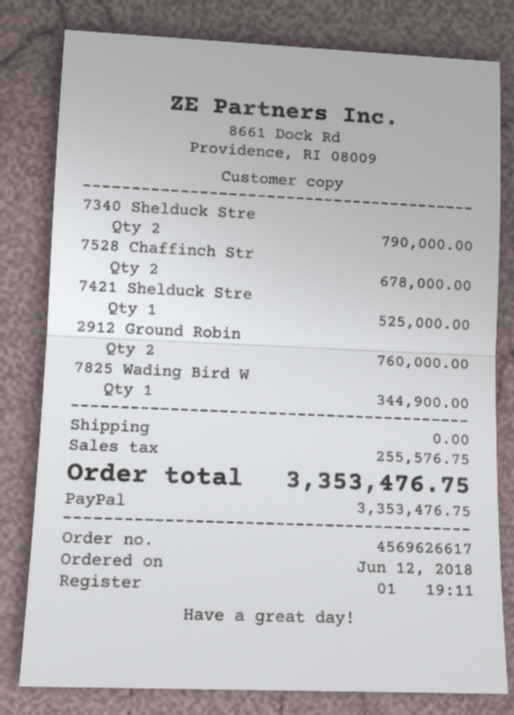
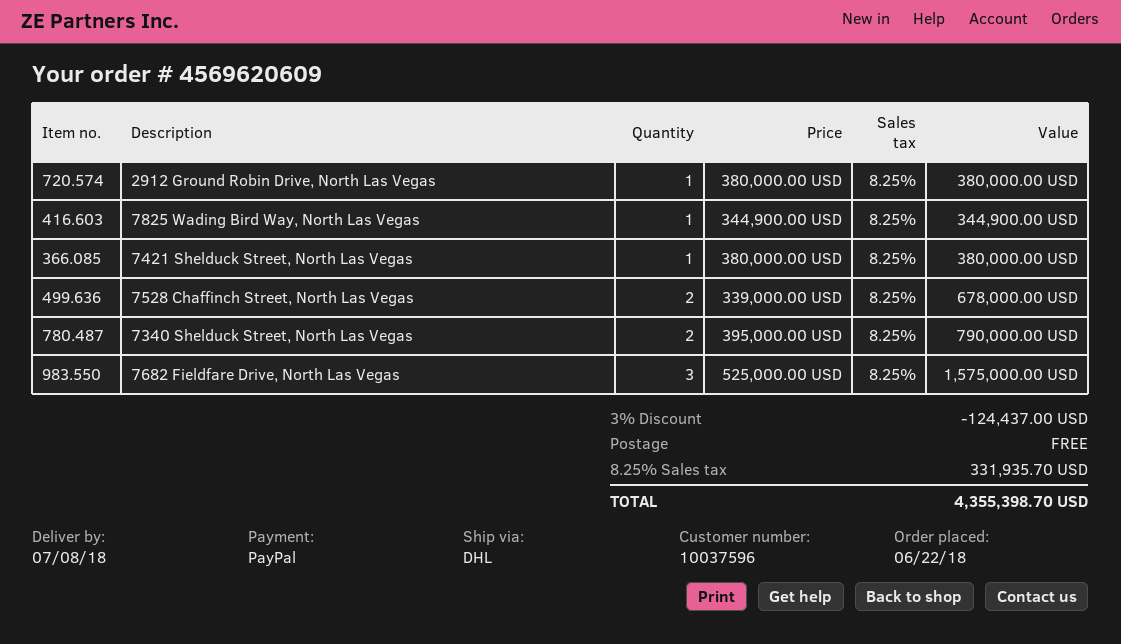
order number: 4569626617 -> 4569620609
order date: 2018-06-12 -> 2018-06-22
7421 Shelduck Stre: 1 for 525000.00 -> 1 for 380000.00
2912 Ground Robin: 2 for 760000.00 -> 1 for 380000.00
7682 Fieldfare Drive, North Las Vegas: none -> 3 for 1575000.00
discount: none -> 3% = 124437.00
tax: 255576.75 -> 331935.70
total: 3353476.75 -> 4355398.70

